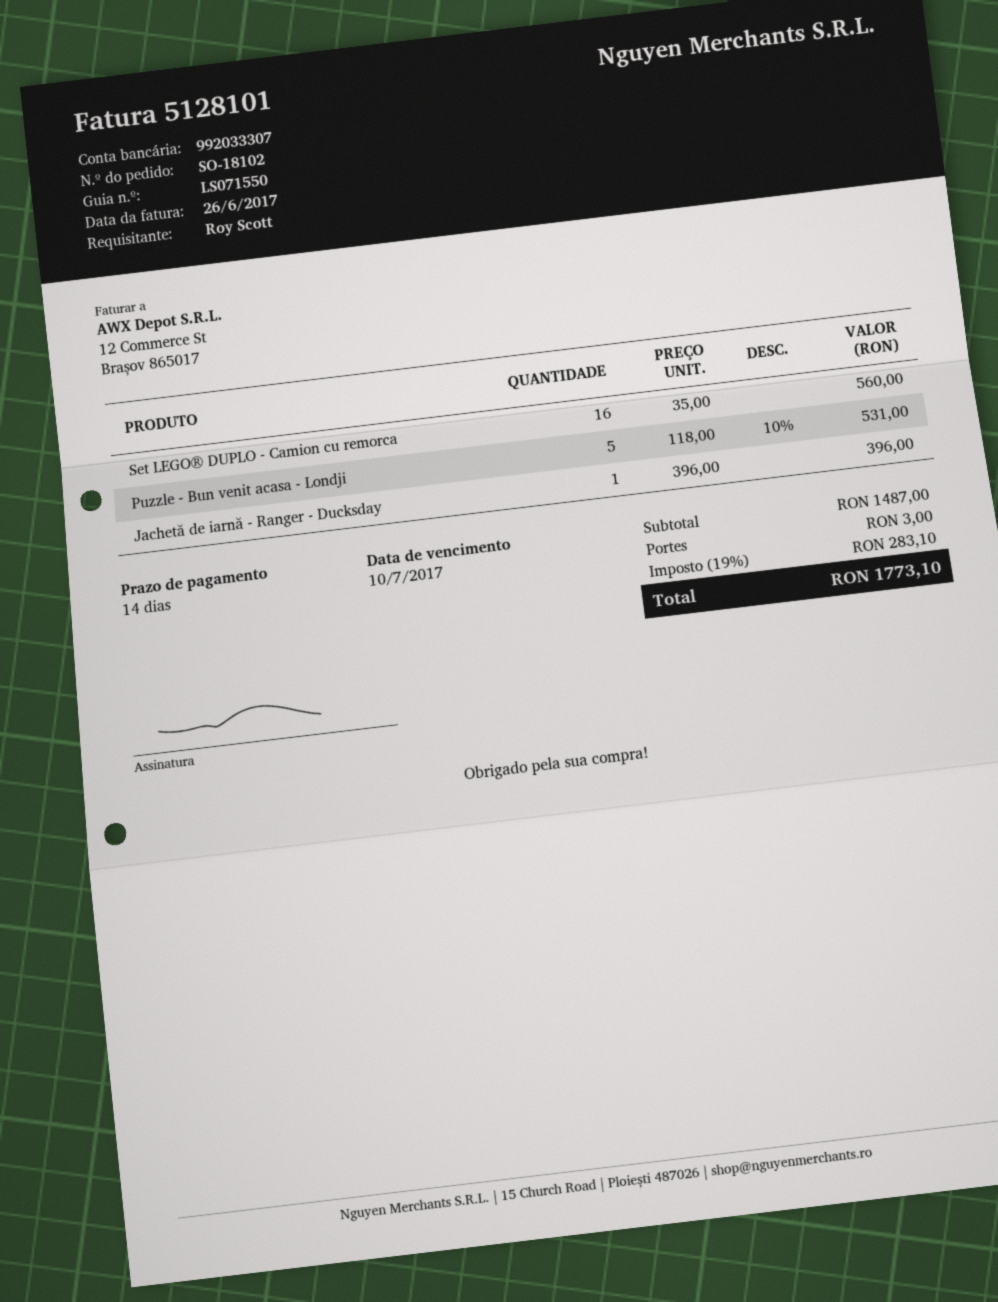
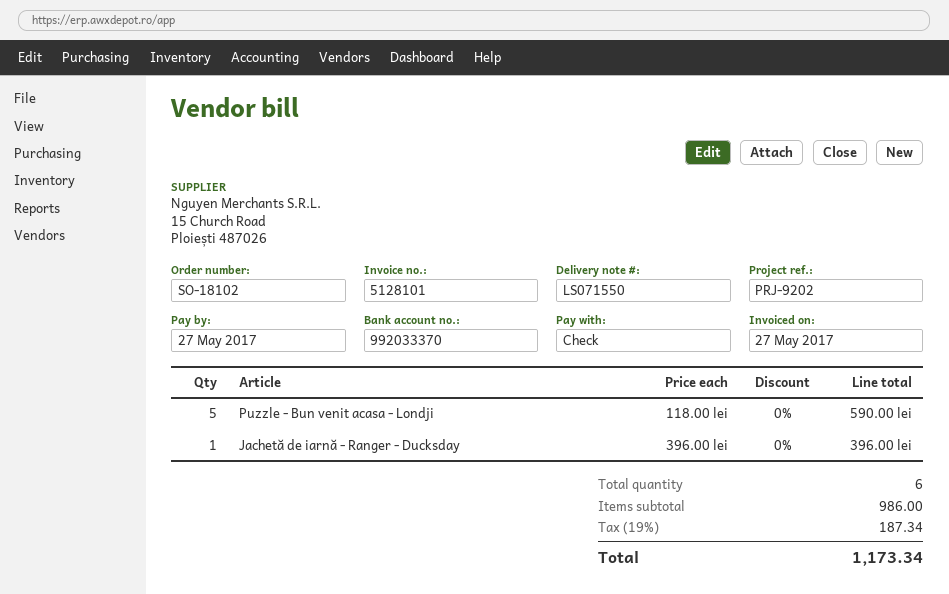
invoice date: 2017-06-26 -> 2017-05-27
due date: 2017-07-10 -> 2017-05-27
bank account: 992033307 -> 992033370
Set LEGO® DUPLO - Camion cu remorca: 16 x 35.00 = 560.00 -> none
Puzzle - Bun venit acasa - Londji: 5 x 118.00 - 10% = 531.00 -> 5 x 118.00 = 590.00
subtotal: 1487.00 -> 986.00
shipping: 3.00 -> none
tax: 19% = 283.10 -> 19% = 187.34
total: 1773.10 -> 1173.34

